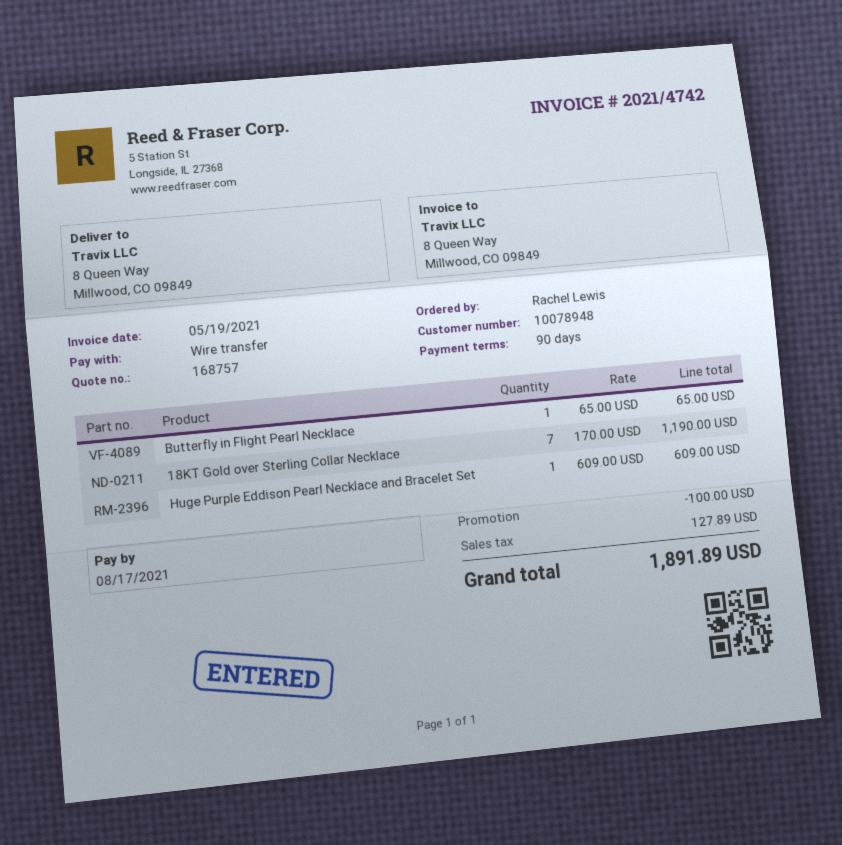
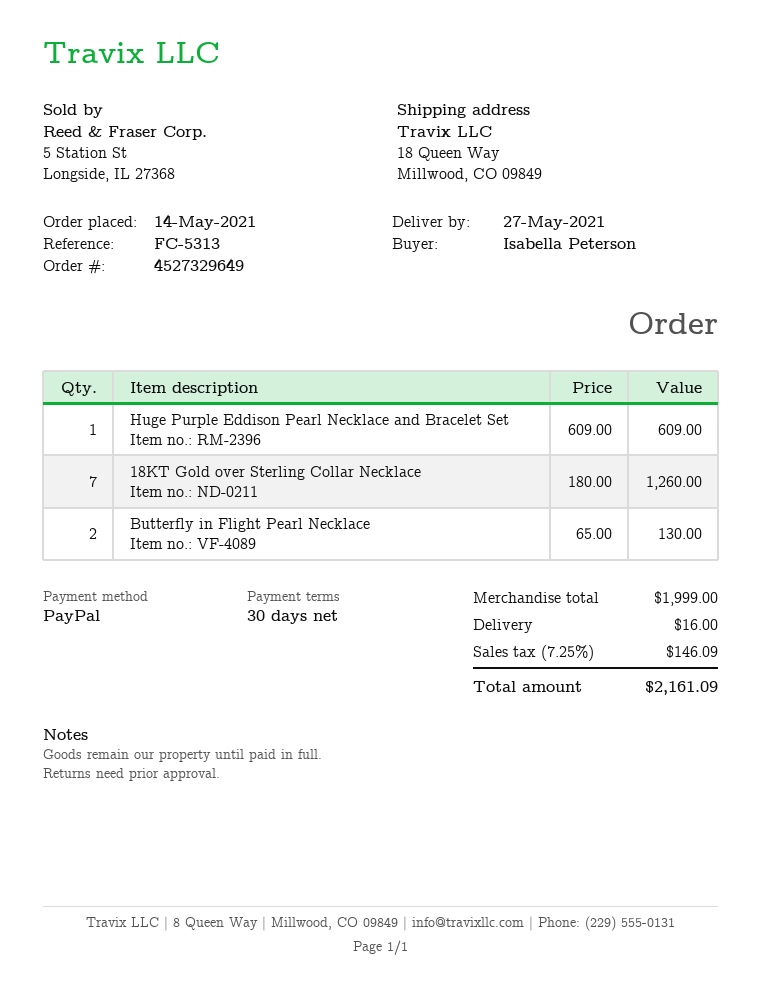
payment terms: 90 days -> 30 days
ordered by: Rachel Lewis -> Isabella Peterson
payment method: bank transfer -> PayPal
ship to: 8 Queen Way, Millwood, CO 09849 -> 18 Queen Way, Millwood, CO 09849
Butterfly in Flight Pearl Necklace: 1 x 65.00 = 65.00 -> 2 x 65.00 = 130.00
18KT Gold over Sterling Collar Necklace: 7 x 170.00 = 1190.00 -> 7 x 180.00 = 1260.00
discount: 100.00 -> none
shipping: none -> 16.00
tax: 127.89 -> 146.09
total: 1891.89 -> 2161.09

